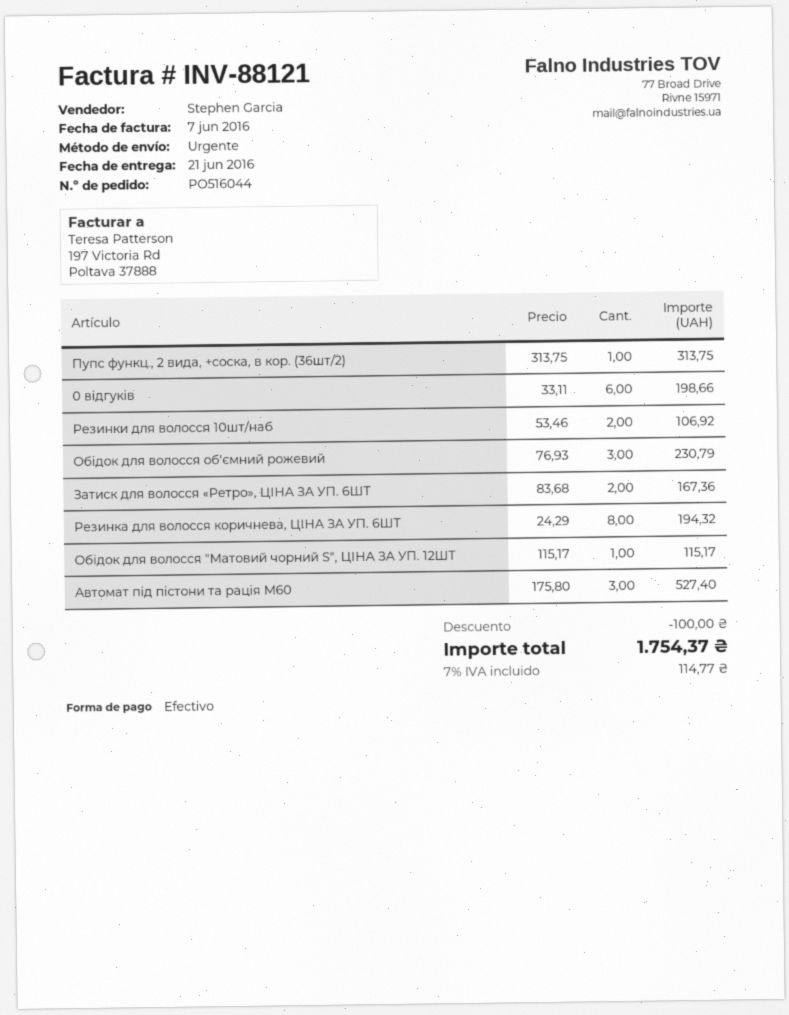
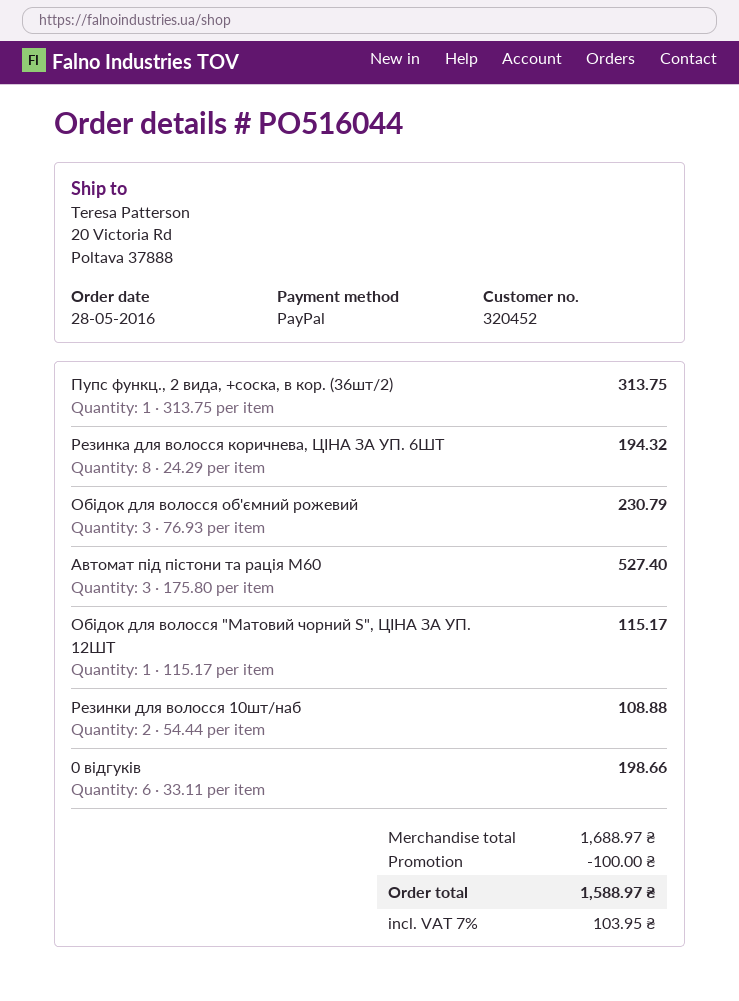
payment method: cash -> PayPal
Резинки для волосся 10шт/наб: 2 x 53.46 = 106.92 -> 2 x 54.44 = 108.88
Затиск для волосся «Ретро», ЦІНА ЗА УП. 6ШТ: 2 x 83.68 = 167.36 -> none
tax: 7% = 114.77 -> 7% = 103.95
total: 1754.37 -> 1588.97

